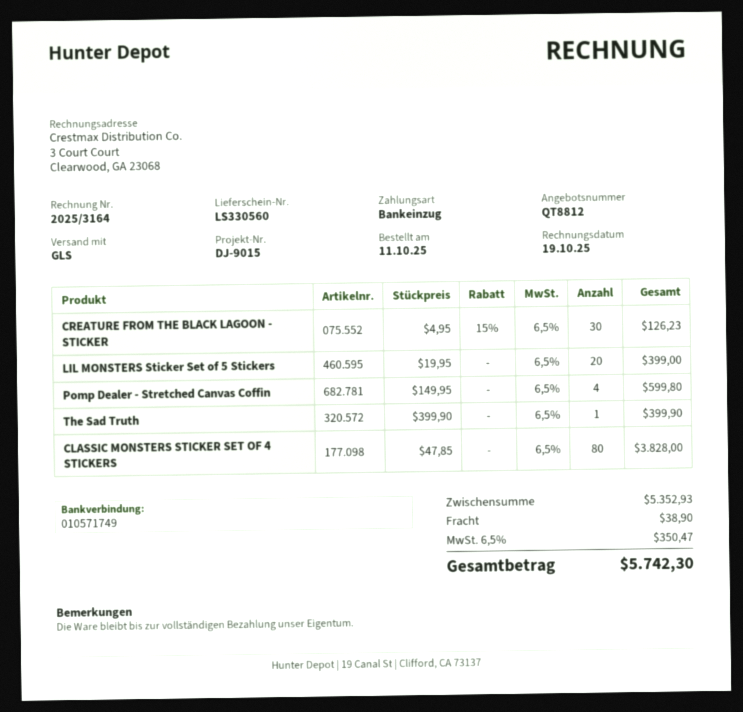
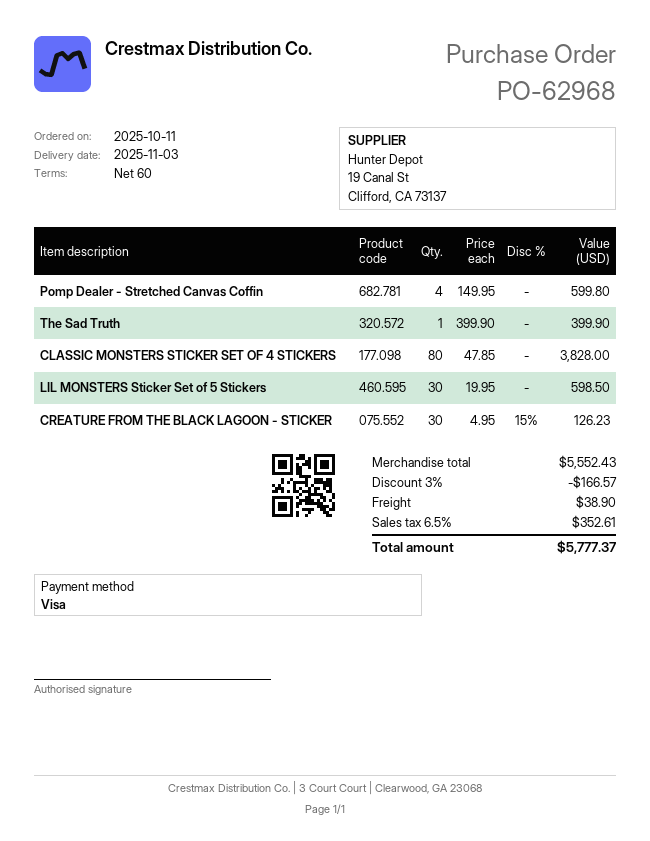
payment method: direct debit -> Visa
LIL MONSTERS Sticker Set of 5 Stickers: 20 x 19.95 = 399.00 -> 30 x 19.95 = 598.50
subtotal: 5352.93 -> 5552.43
discount: none -> 3% = 166.57
tax: 6.5% = 350.47 -> 6.5% = 352.61
total: 5742.30 -> 5777.37

